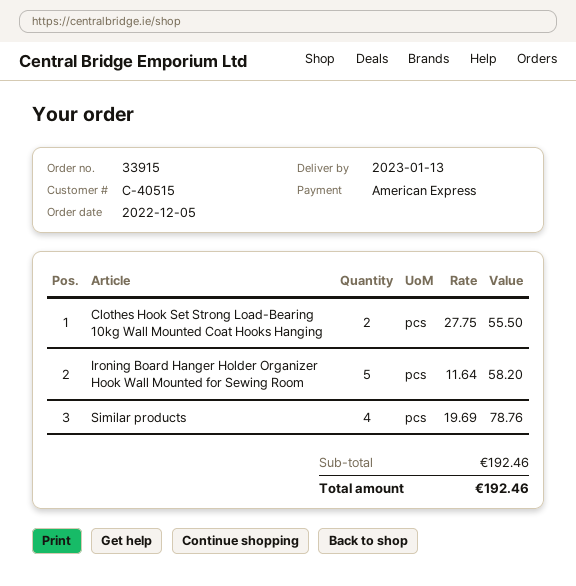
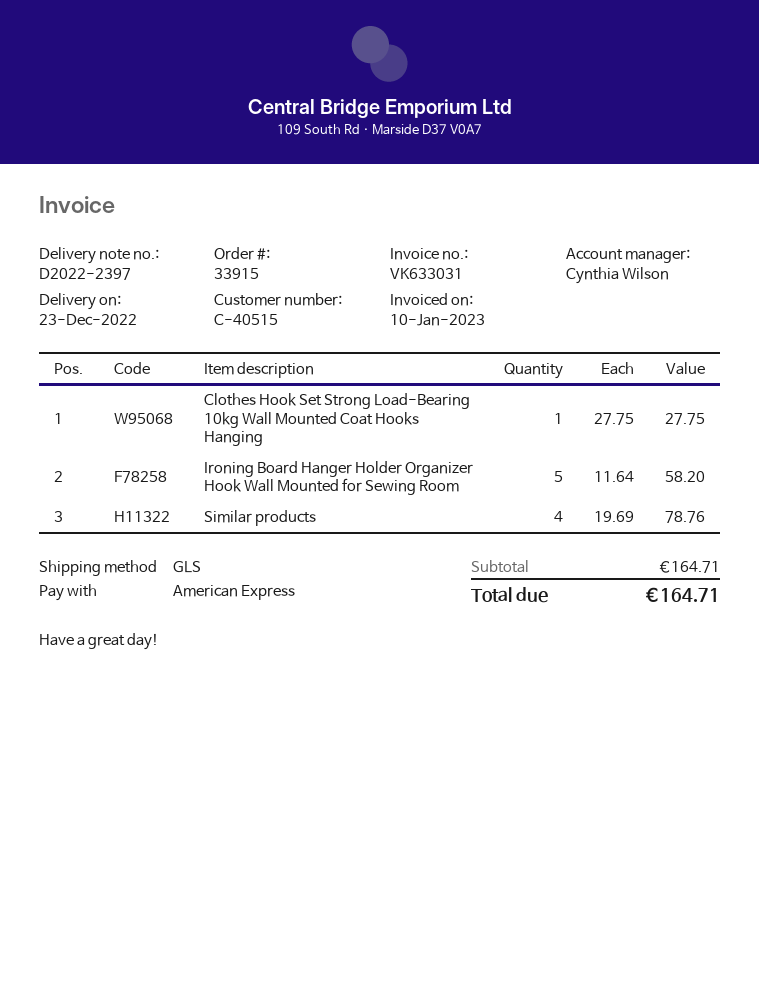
delivery date: 2023-01-13 -> 2022-12-23
Clothes Hook Set Strong Load-Bearing 10kg Wall Mounted Coat Hooks Hanging: 2 x 27.75 = 55.50 -> 1 x 27.75 = 27.75
subtotal: 192.46 -> 164.71
total: 192.46 -> 164.71

